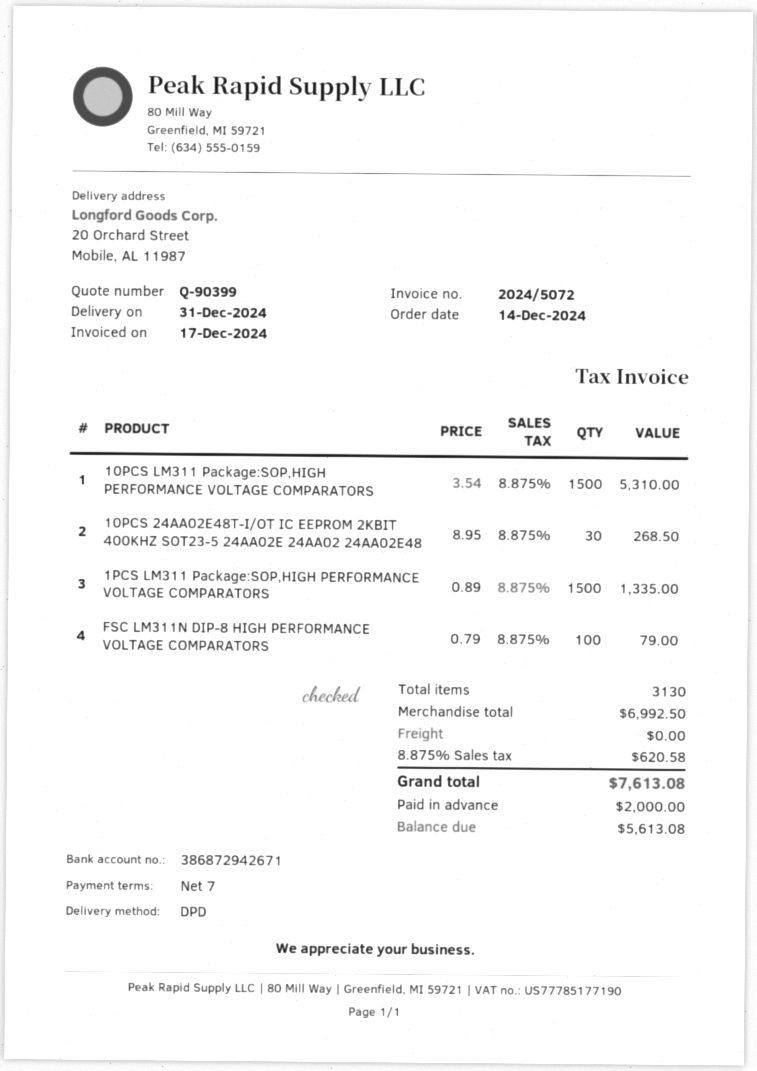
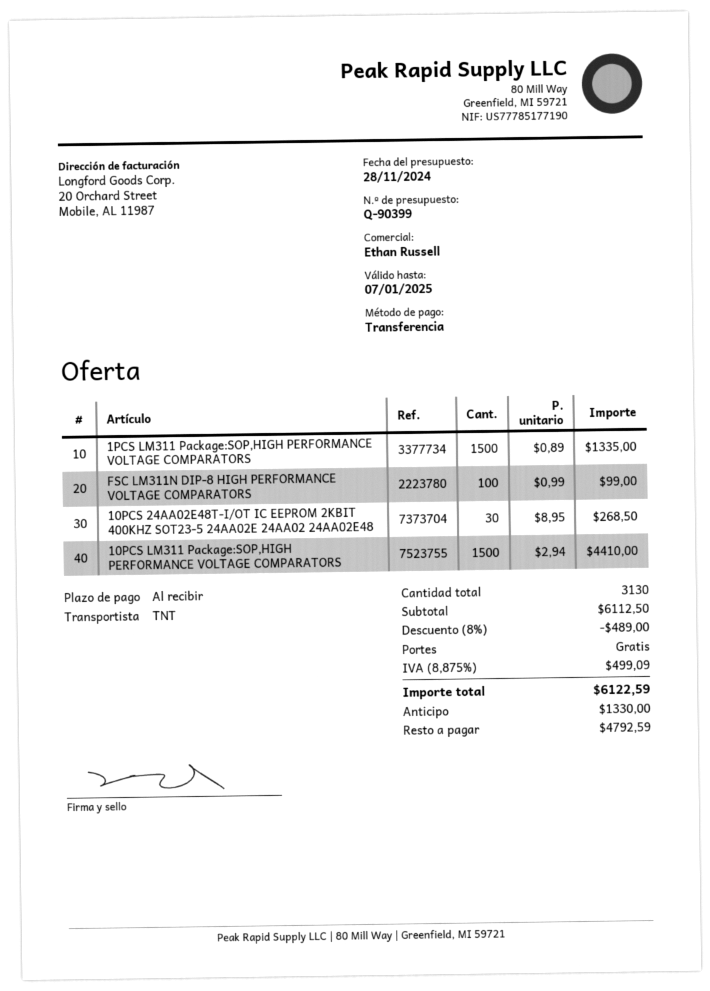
payment terms: 7 days -> on receipt
shipping method: DPD -> TNT
10PCS LM311 Package:SOP,HIGH PERFORMANCE VOLTAGE COMPARATORS: 1500 x 3.54 = 5310.00 -> 1500 x 2.94 = 4410.00
FSC LM311N DIP-8 HIGH PERFORMANCE VOLTAGE COMPARATORS: 100 x 0.79 = 79.00 -> 100 x 0.99 = 99.00
subtotal: 6992.50 -> 6112.50
discount: none -> 8% = 489.00
tax: 8.875% = 620.58 -> 8.875% = 499.09
total: 7613.08 -> 6122.59
deposit: 2000.00 -> 1330.00
balance: 5613.08 -> 4792.59

